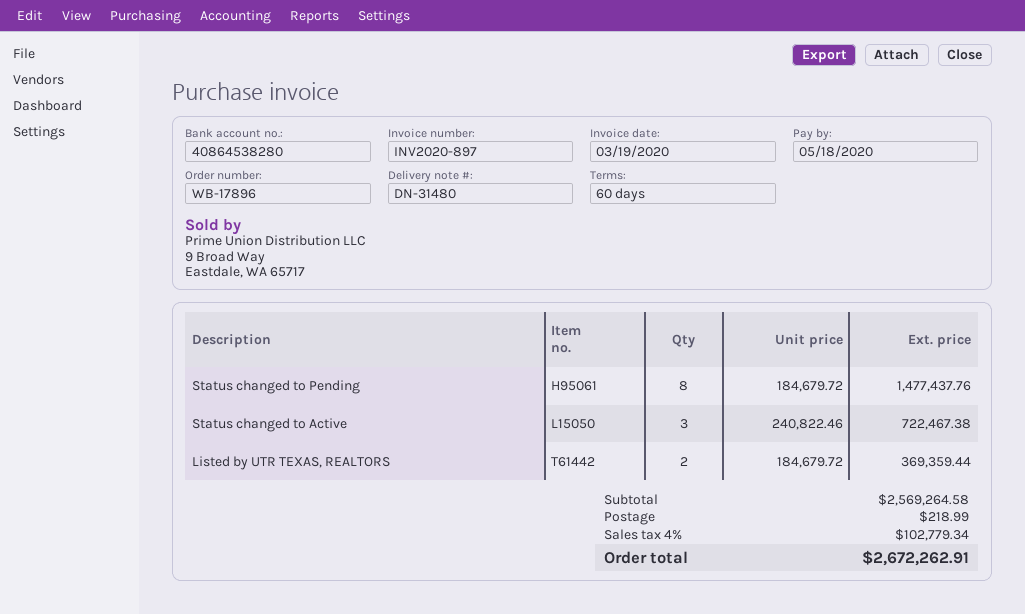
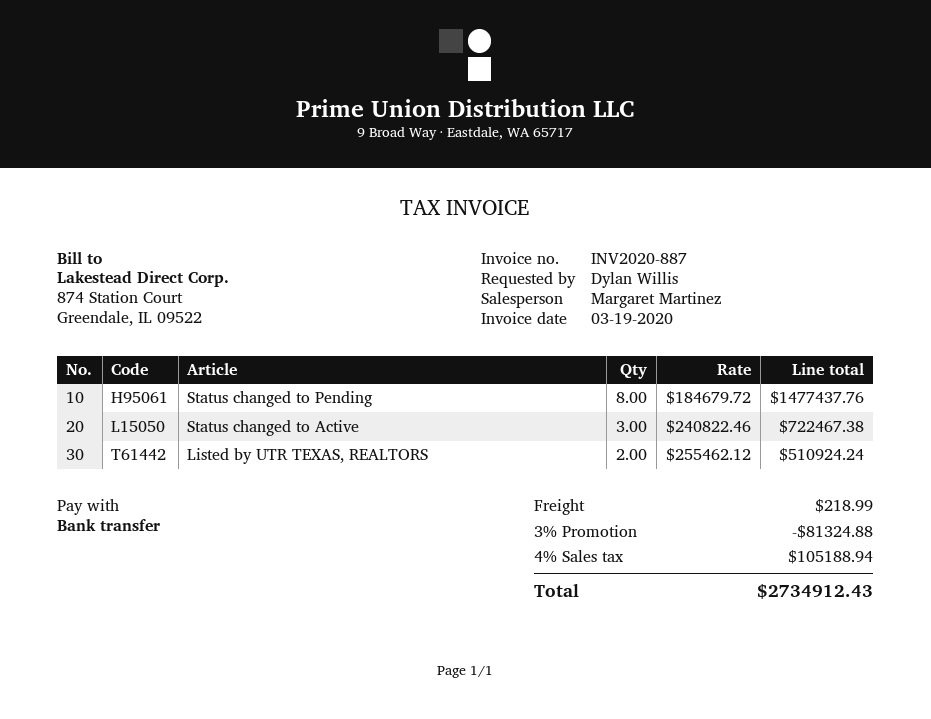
invoice number: INV2020-897 -> INV2020-887
Listed by UTR TEXAS, REALTORS: 2 x 184679.72 = 369359.44 -> 2 x 255462.12 = 510924.24
discount: none -> 3% = 81324.88
tax: 4% = 102779.34 -> 4% = 105188.94
total: 2672262.91 -> 2734912.43

